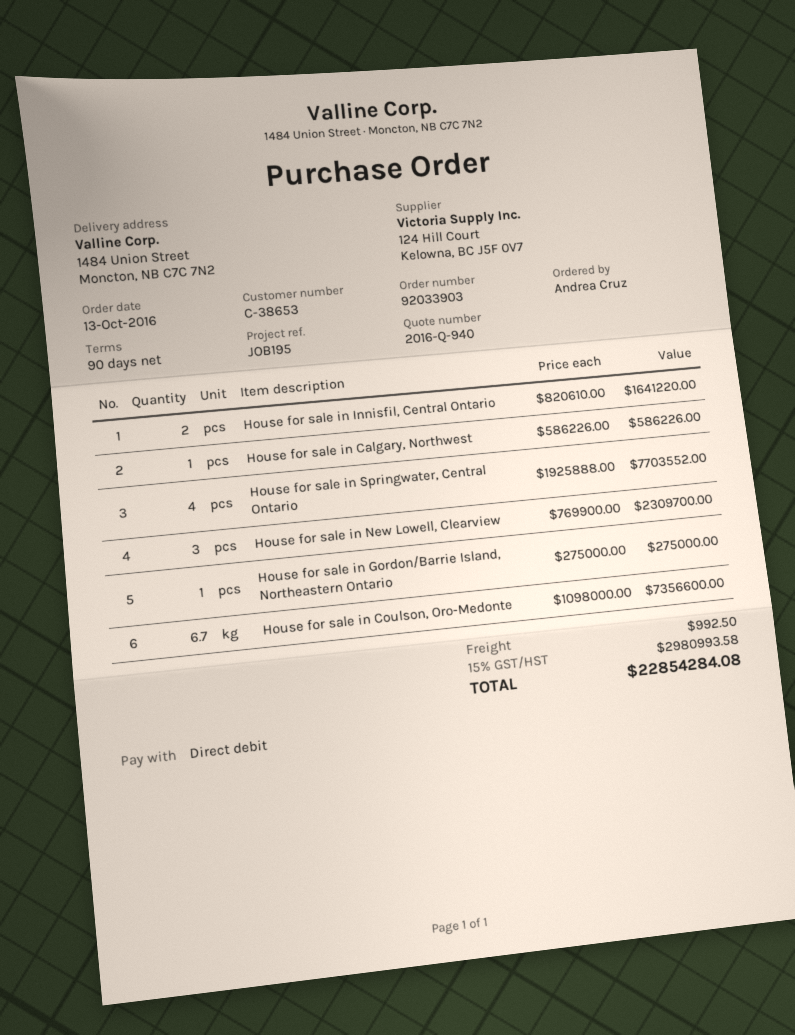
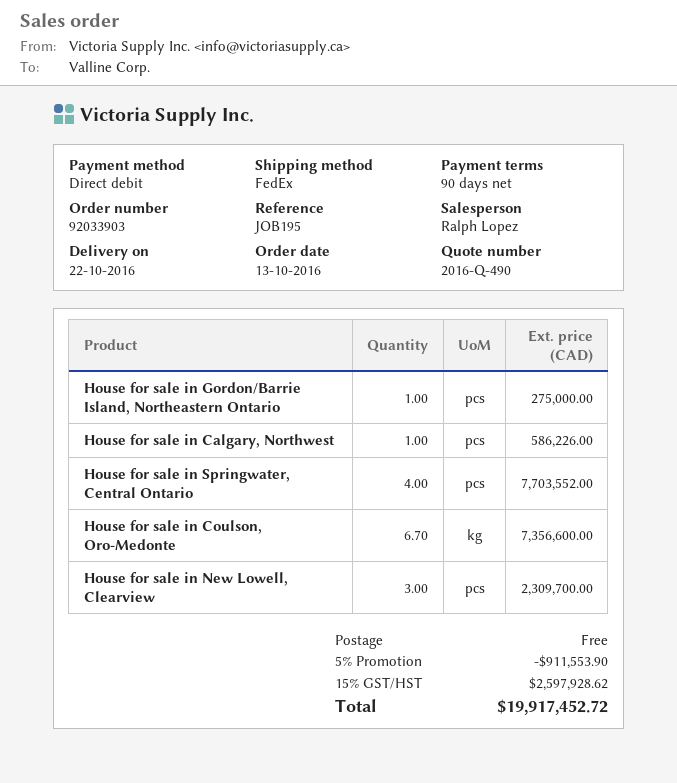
quote number: 2016-Q-940 -> 2016-Q-490
House for sale in Innisfil, Central Ontario: 2 for 1641220.00 -> none
discount: none -> 5% = 911553.90
shipping: 992.50 -> 0.00
tax: 15% = 2980993.58 -> 15% = 2597928.62
total: 22854284.08 -> 19917452.72

